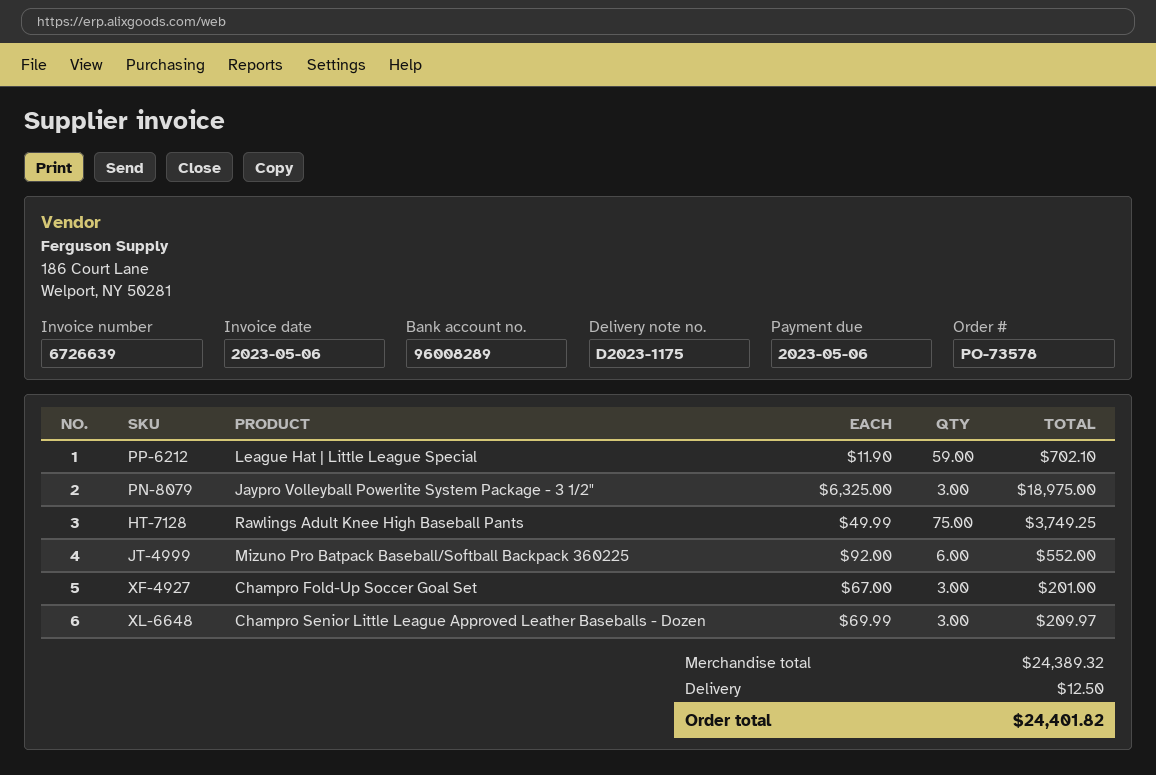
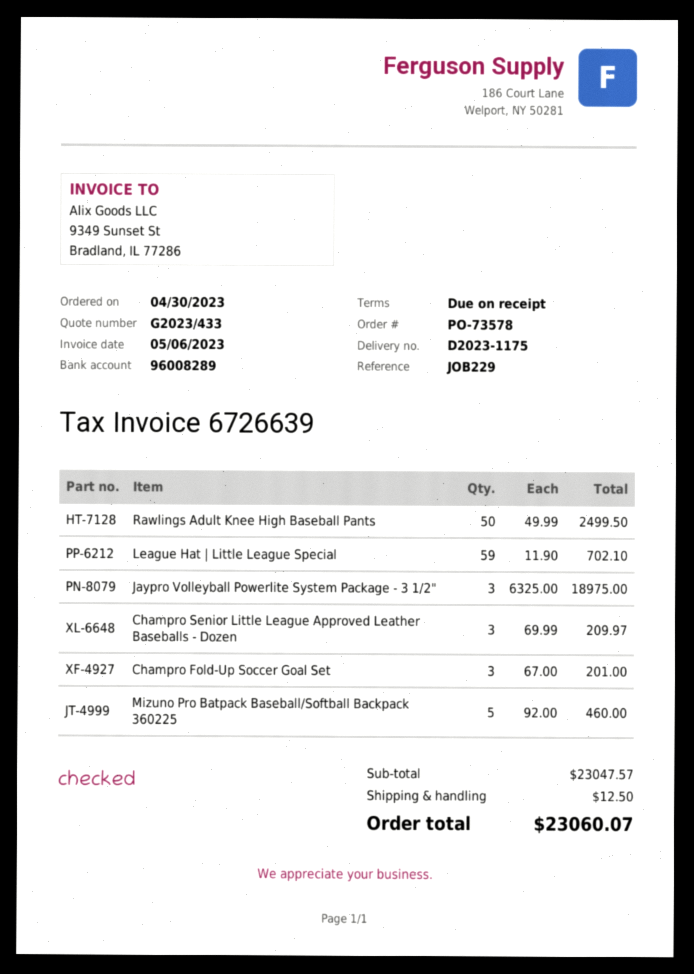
Rawlings Adult Knee High Baseball Pants: 75 x 49.99 = 3749.25 -> 50 x 49.99 = 2499.50
Mizuno Pro Batpack Baseball/Softball Backpack 360225: 6 x 92.00 = 552.00 -> 5 x 92.00 = 460.00
subtotal: 24389.32 -> 23047.57
total: 24401.82 -> 23060.07

